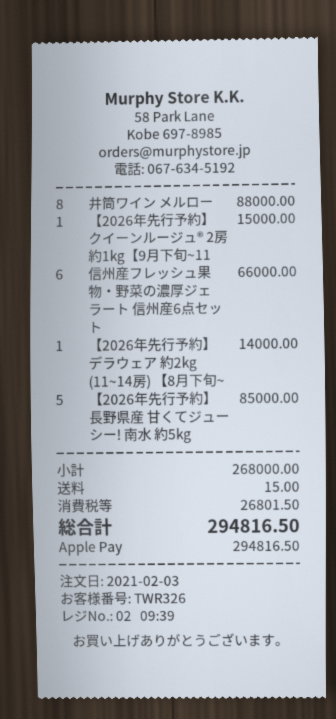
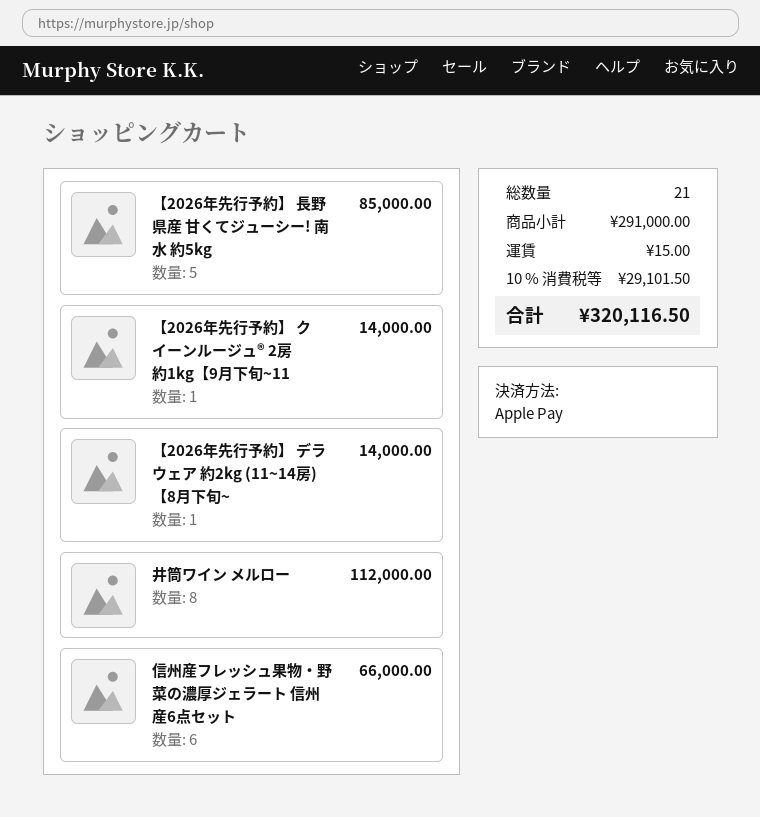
井筒ワイン メルロー: 8 for 88000.00 -> 8 for 112000.00
【2026年先行予約】 クイーンルージュ® 2房 約1kg【9月下旬~11: 1 for 15000.00 -> 1 for 14000.00
subtotal: 268000.00 -> 291000.00
tax: 26801.50 -> 29101.50
total: 294816.50 -> 320116.50

